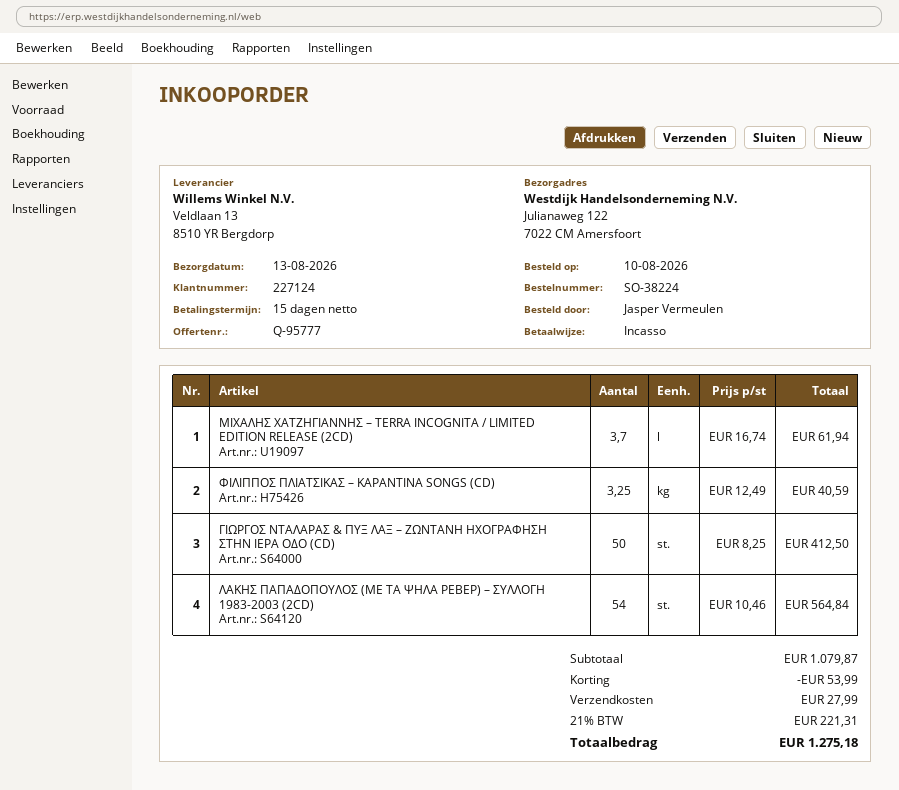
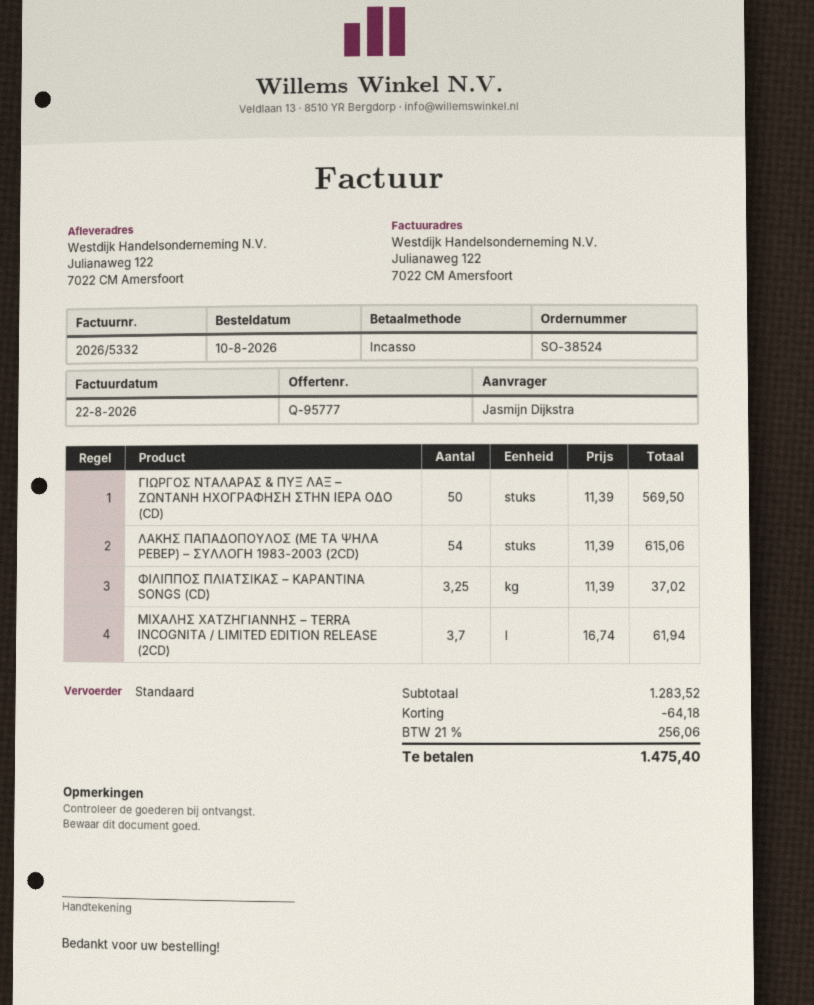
order number: SO-38224 -> SO-38524
ordered by: Jasper Vermeulen -> Jasmijn Dijkstra
ΦΙΛΙΠΠΟΣ ΠΛΙΑΤΣΙΚΑΣ – ΚΑΡΑΝΤΙΝΑ SONGS (CD): 3.25 x 12.49 = 40.59 -> 3.25 x 11.39 = 37.02
ΓΙΩΡΓΟΣ ΝΤΑΛΑΡΑΣ & ΠΥΞ ΛΑΞ – ΖΩΝΤΑΝΗ ΗΧΟΓΡΑΦΗΣΗ ΣΤΗΝ ΙΕΡΑ ΟΔΟ (CD): 50 x 8.25 = 412.50 -> 50 x 11.39 = 569.50
ΛΑΚΗΣ ΠΑΠΑΔΟΠΟΥΛΟΣ (ΜΕ ΤΑ ΨΗΛΑ ΡΕΒΕΡ) – ΣΥΛΛΟΓΗ 1983-2003 (2CD): 54 x 10.46 = 564.84 -> 54 x 11.39 = 615.06
subtotal: 1079.87 -> 1283.52
discount: 53.99 -> 64.18
shipping: 27.99 -> none
tax: 21% = 221.31 -> 21% = 256.06
total: 1275.18 -> 1475.40

